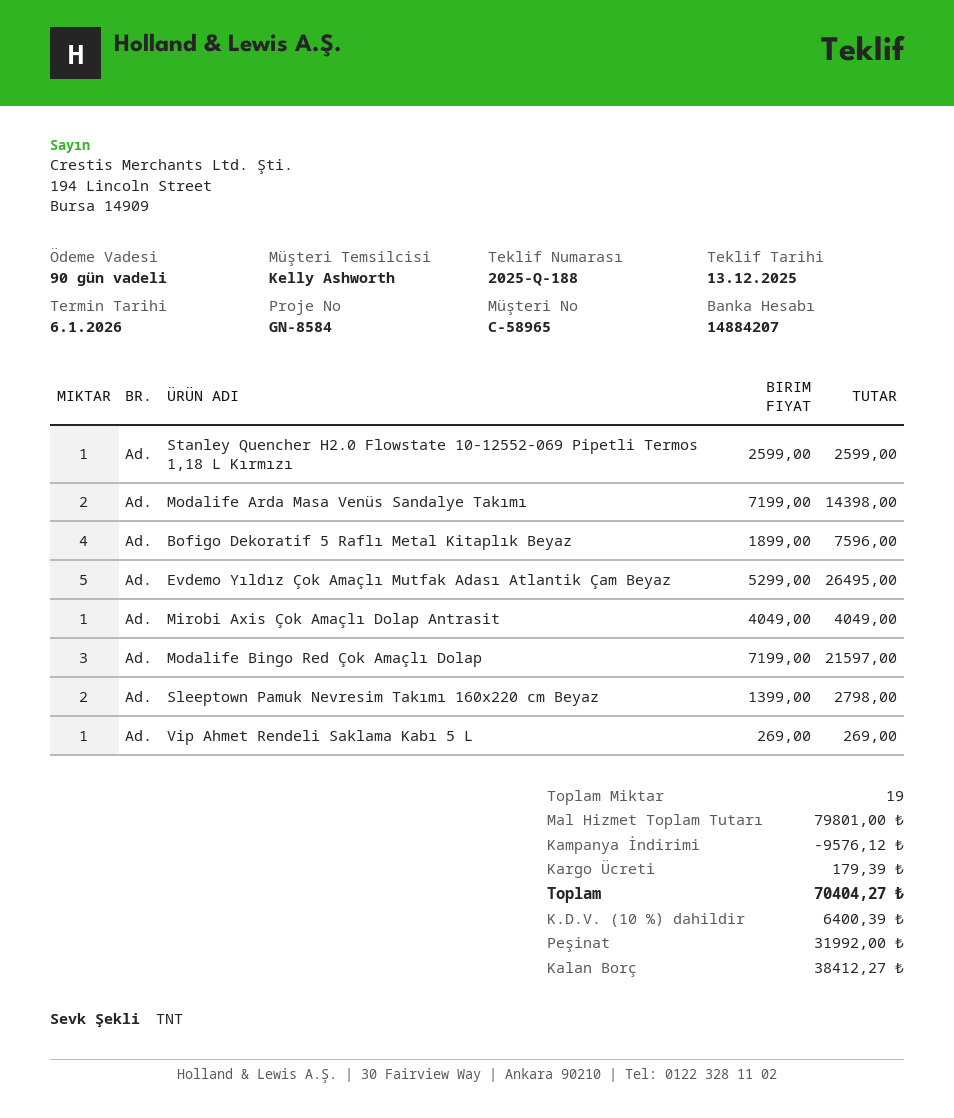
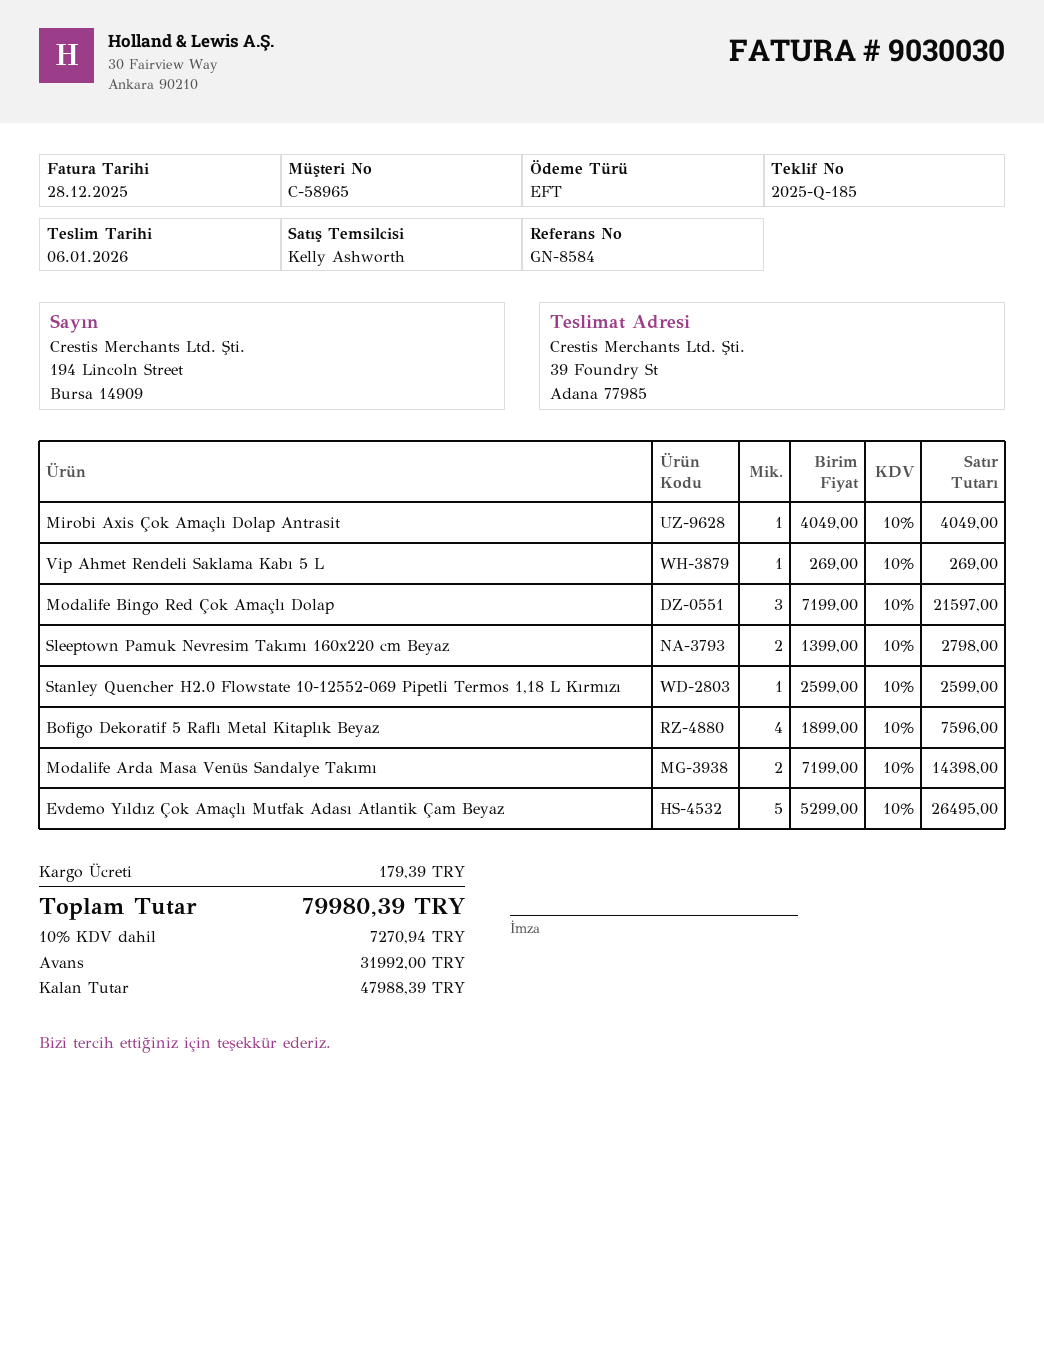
quote number: 2025-Q-188 -> 2025-Q-185
discount: 9576.12 -> none
tax: 10% = 6400.39 -> 10% = 7270.94
total: 70404.27 -> 79980.39
balance: 38412.27 -> 47988.39

